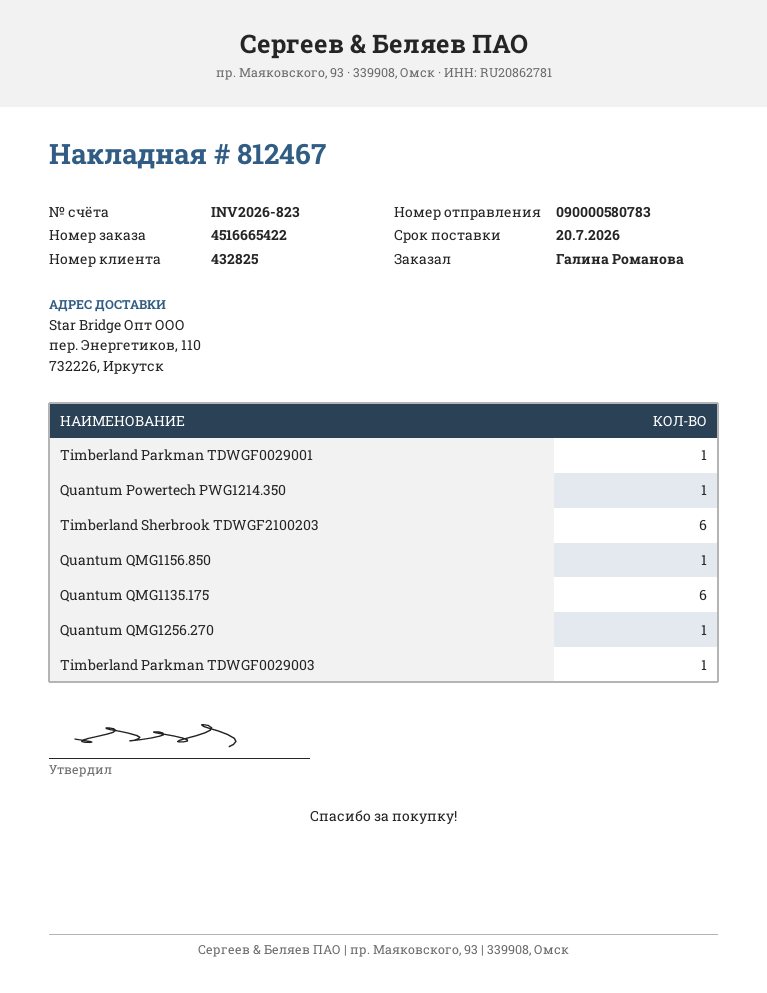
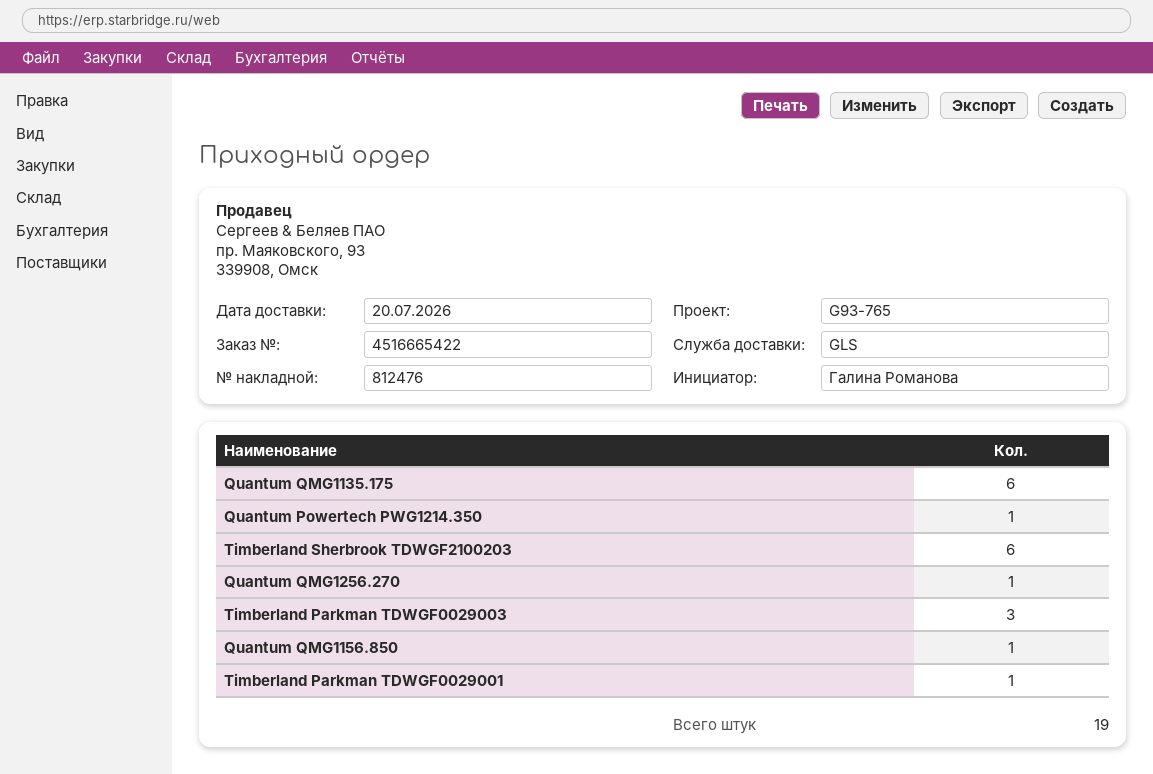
delivery note number: 812467 -> 812476
Timberland Parkman TDWGF0029003: 1 -> 3

